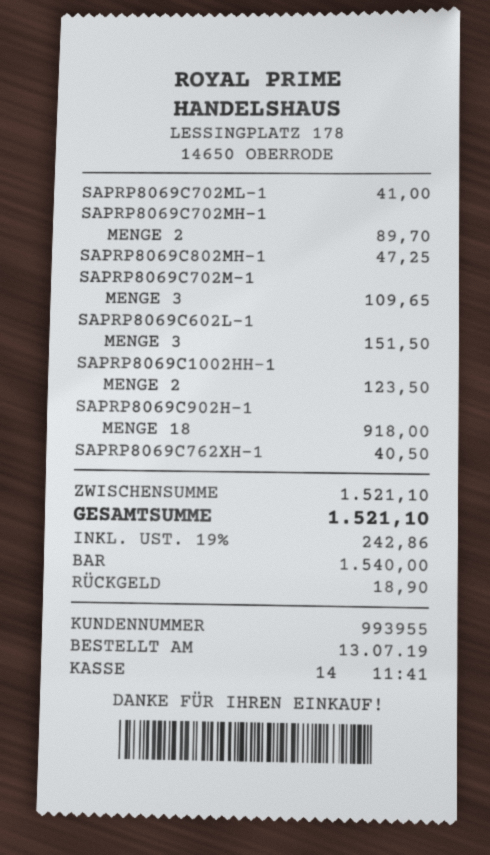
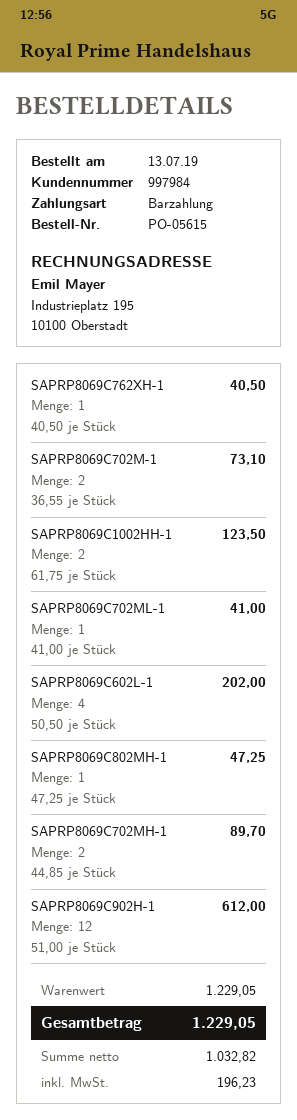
customer number: 993955 -> 997984
SAPRP8069C702M-1: 3 for 109.65 -> 2 for 73.10
SAPRP8069C602L-1: 3 for 151.50 -> 4 for 202.00
SAPRP8069C902H-1: 18 for 918.00 -> 12 for 612.00
subtotal: 1521.10 -> 1229.05
tax: 242.86 -> 196.23
total: 1521.10 -> 1229.05

